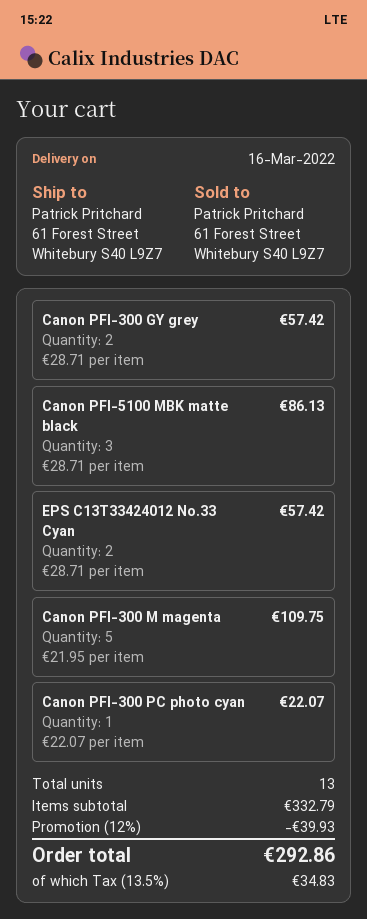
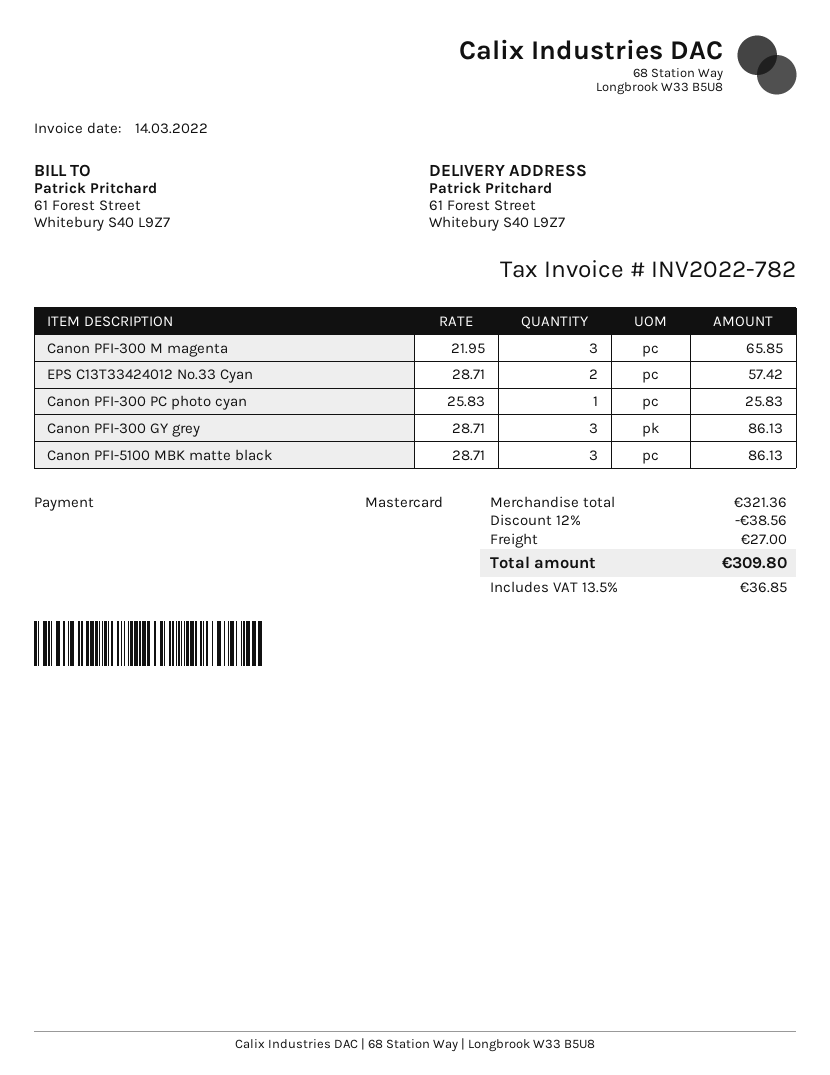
Canon PFI-300 GY grey: 2 x 28.71 = 57.42 -> 3 x 28.71 = 86.13
Canon PFI-300 M magenta: 5 x 21.95 = 109.75 -> 3 x 21.95 = 65.85
Canon PFI-300 PC photo cyan: 1 x 22.07 = 22.07 -> 1 x 25.83 = 25.83
subtotal: 332.79 -> 321.36
discount: 12% = 39.93 -> 12% = 38.56
shipping: none -> 27.00
tax: 13.5% = 34.83 -> 13.5% = 36.85
total: 292.86 -> 309.80

